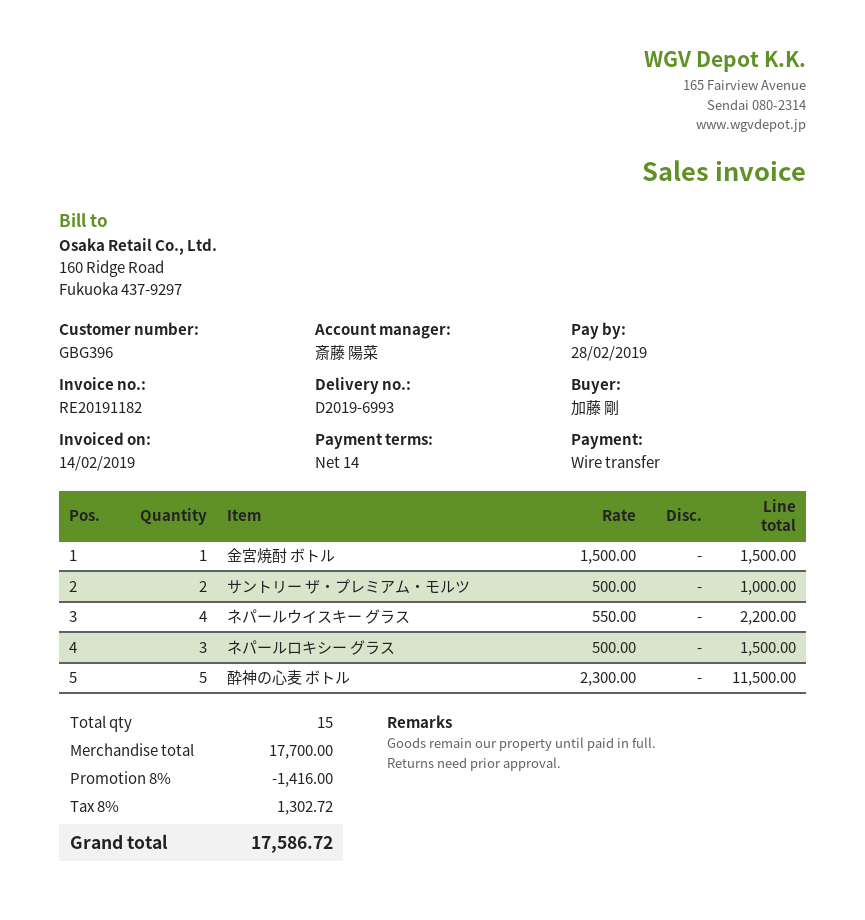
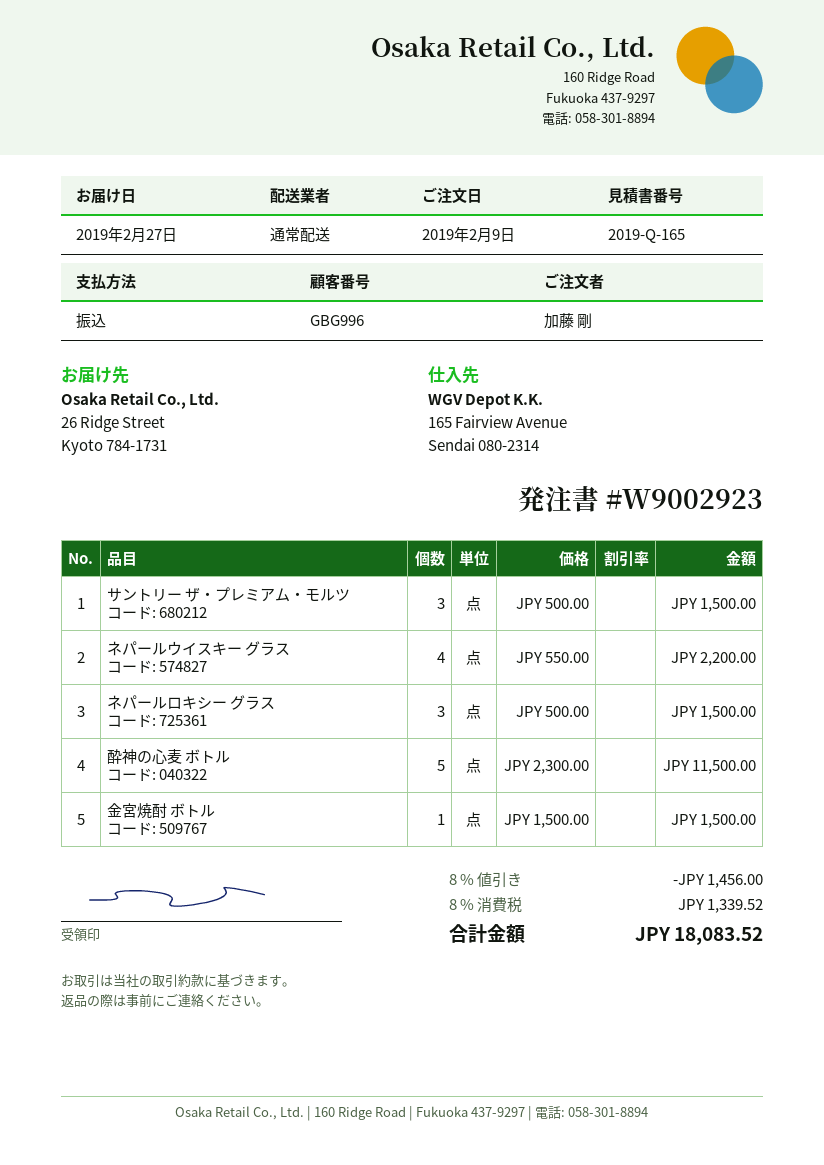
customer number: GBG396 -> GBG996
サントリー ザ・プレミアム・モルツ: 2 x 500.00 = 1000.00 -> 3 x 500.00 = 1500.00
discount: 8% = 1416.00 -> 8% = 1456.00
tax: 8% = 1302.72 -> 8% = 1339.52
total: 17586.72 -> 18083.52

